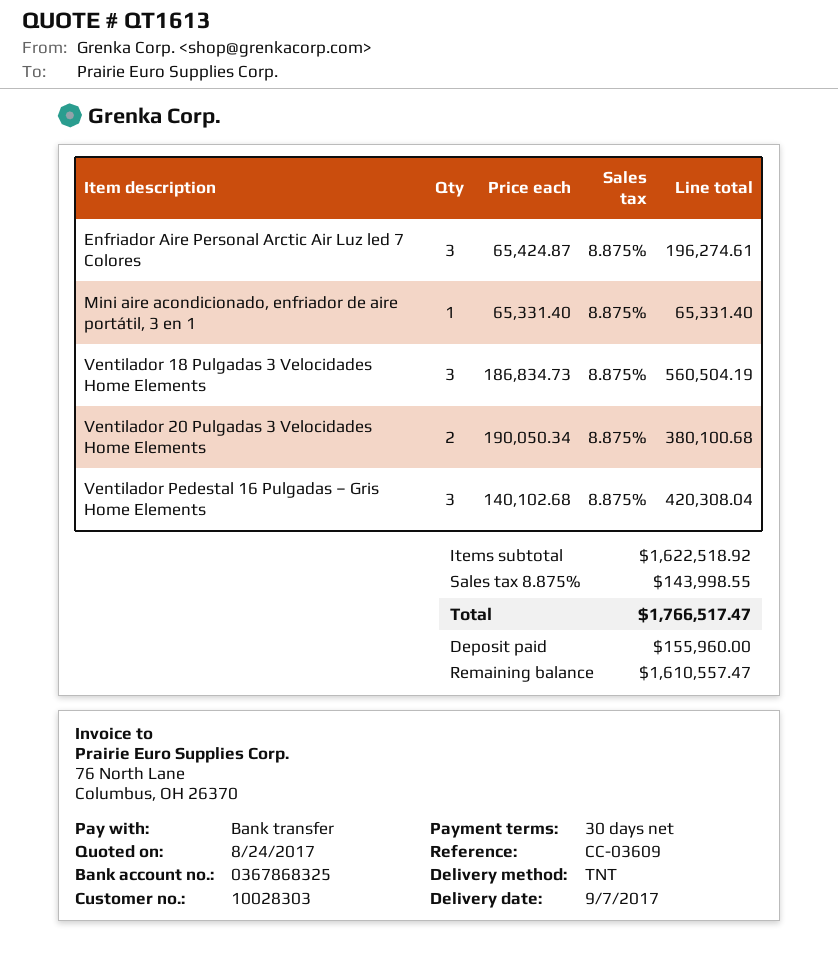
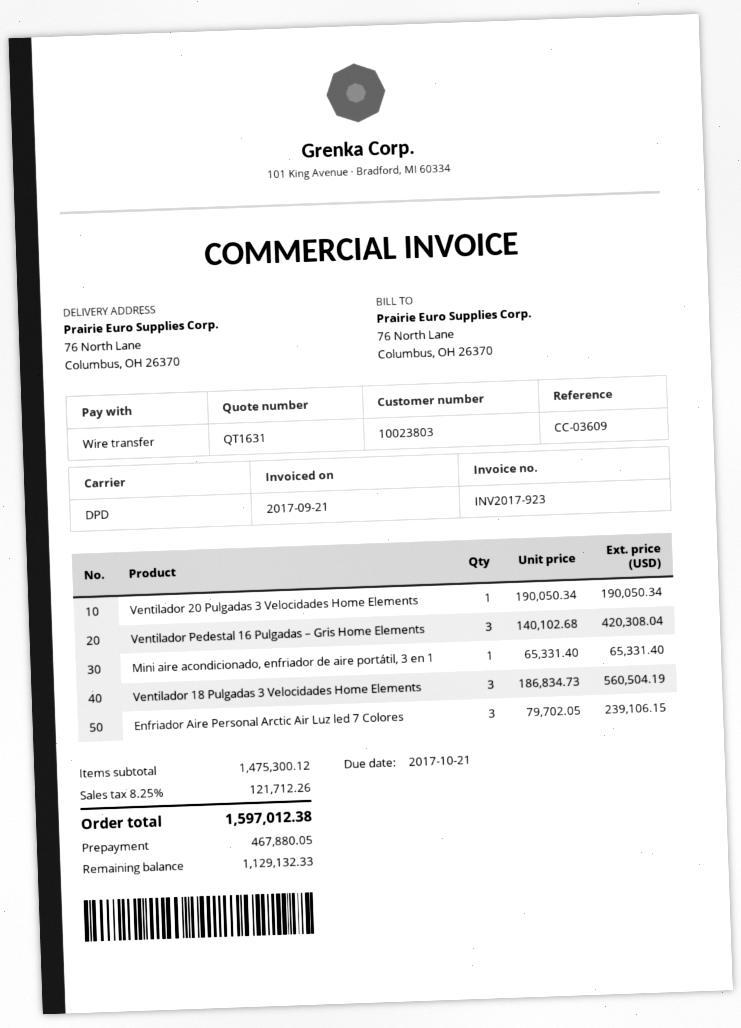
quote number: QT1613 -> QT1631
customer number: 10028303 -> 10023803
shipping method: TNT -> DPD
Enfriador Aire Personal Arctic Air Luz led 7 Colores: 3 x 65424.87 = 196274.61 -> 3 x 79702.05 = 239106.15
Ventilador 20 Pulgadas 3 Velocidades Home Elements: 2 x 190050.34 = 380100.68 -> 1 x 190050.34 = 190050.34
subtotal: 1622518.92 -> 1475300.12
tax: 8.875% = 143998.55 -> 8.25% = 121712.26
total: 1766517.47 -> 1597012.38
deposit: 155960.00 -> 467880.05
balance: 1610557.47 -> 1129132.33

